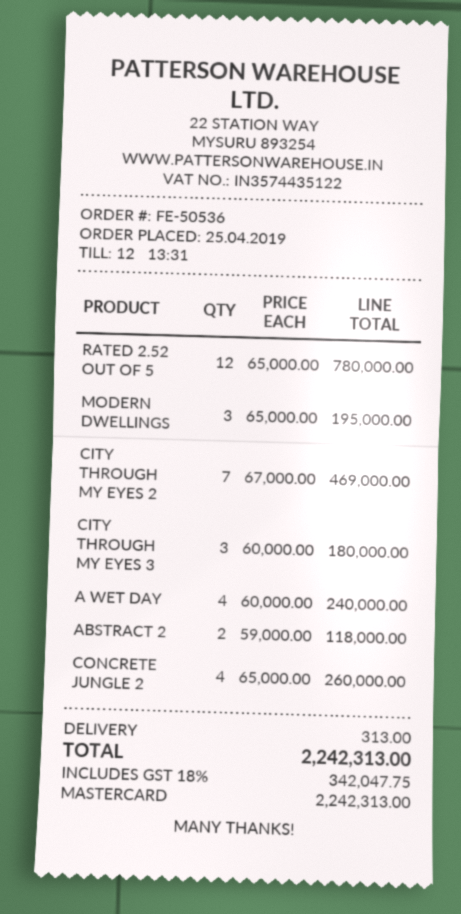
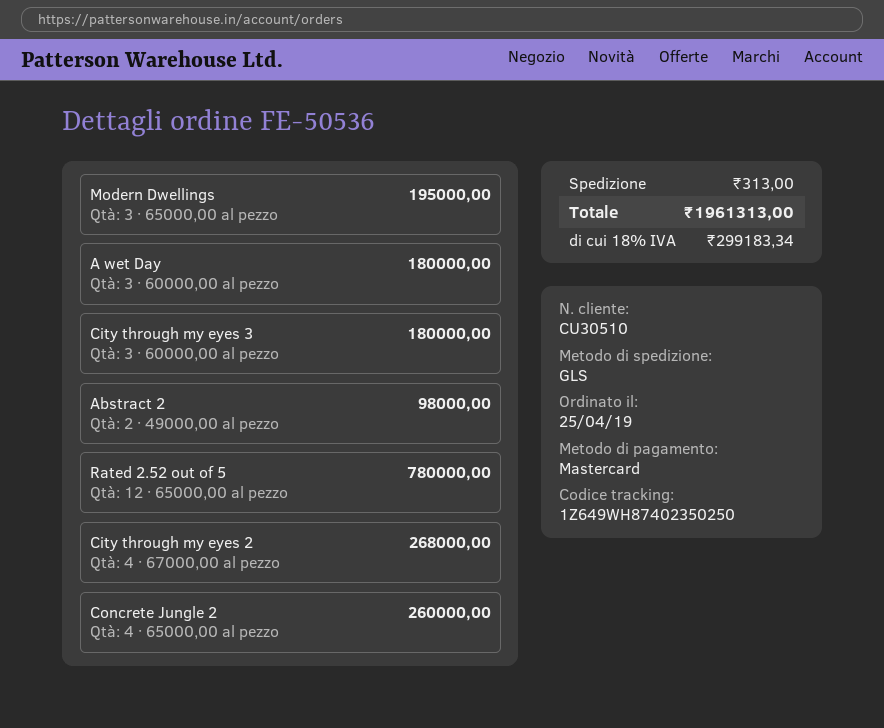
CITY THROUGH MY EYES 2: 7 x 67000.00 = 469000.00 -> 4 x 67000.00 = 268000.00
A WET DAY: 4 x 60000.00 = 240000.00 -> 3 x 60000.00 = 180000.00
ABSTRACT 2: 2 x 59000.00 = 118000.00 -> 2 x 49000.00 = 98000.00
tax: 18% = 342047.75 -> 18% = 299183.34
total: 2242313.00 -> 1961313.00

